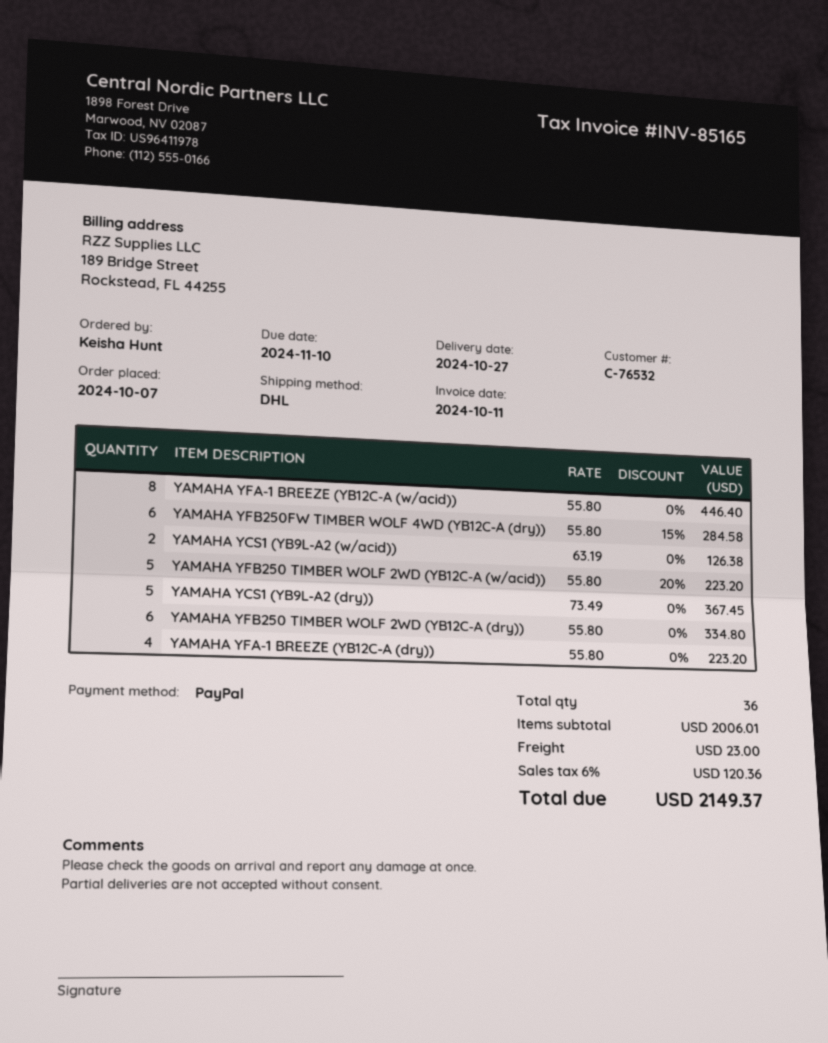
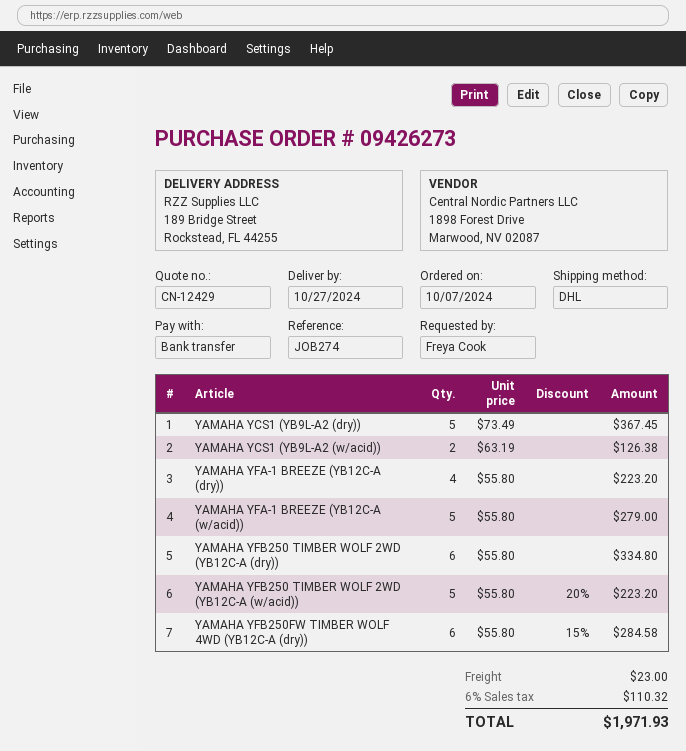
ordered by: Keisha Hunt -> Freya Cook
payment method: PayPal -> bank transfer
YAMAHA YFA-1 BREEZE (YB12C-A (w/acid)): 8 x 55.80 = 446.40 -> 5 x 55.80 = 279.00
tax: 6% = 120.36 -> 6% = 110.32
total: 2149.37 -> 1971.93

